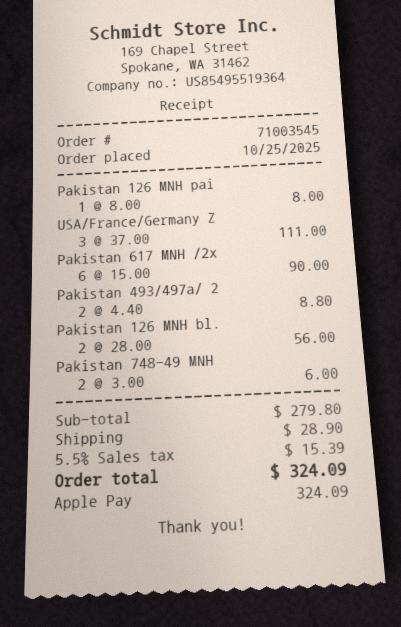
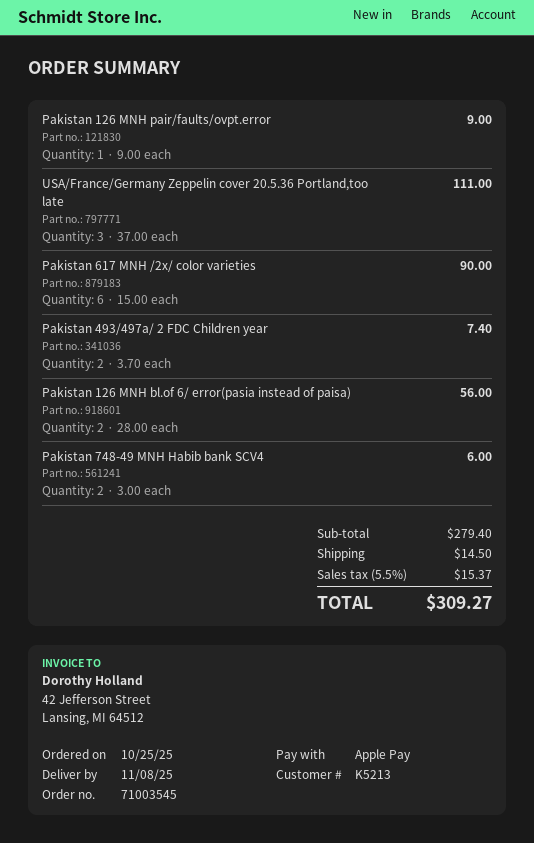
Pakistan 126 MNH pai: 1 x 8.00 = 8.00 -> 1 x 9.00 = 9.00
Pakistan 493/497a/ 2: 2 x 4.40 = 8.80 -> 2 x 3.70 = 7.40
subtotal: 279.80 -> 279.40
shipping: 28.90 -> 14.50
tax: 5.5% = 15.39 -> 5.5% = 15.37
total: 324.09 -> 309.27

